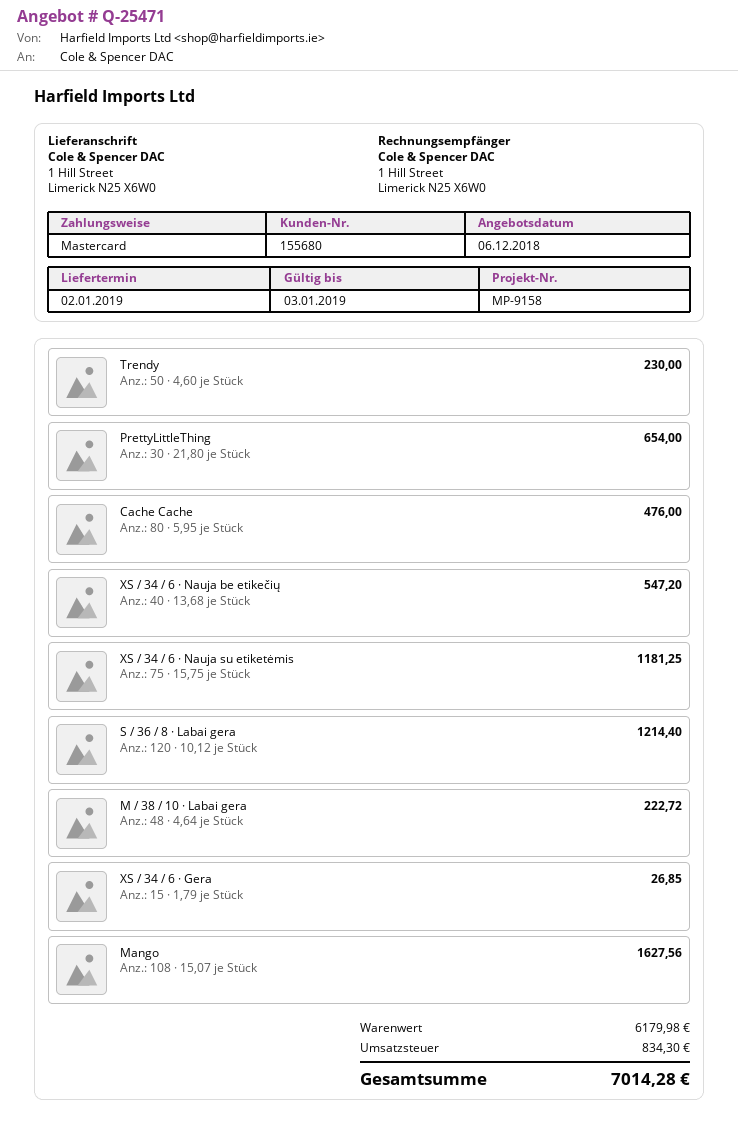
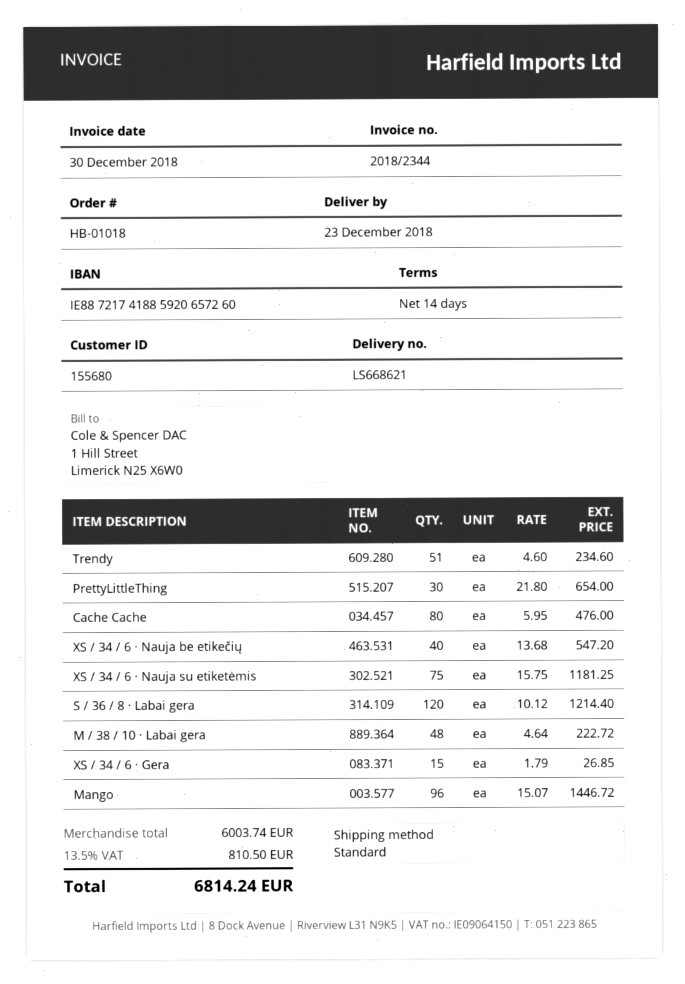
delivery date: 2019-01-02 -> 2018-12-23
Trendy: 50 x 4.60 = 230.00 -> 51 x 4.60 = 234.60
Mango: 108 x 15.07 = 1627.56 -> 96 x 15.07 = 1446.72
subtotal: 6179.98 -> 6003.74
tax: 834.30 -> 810.50
total: 7014.28 -> 6814.24

